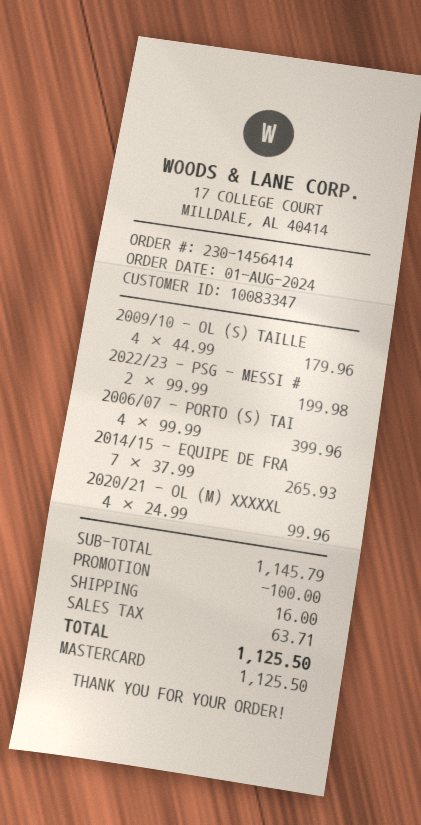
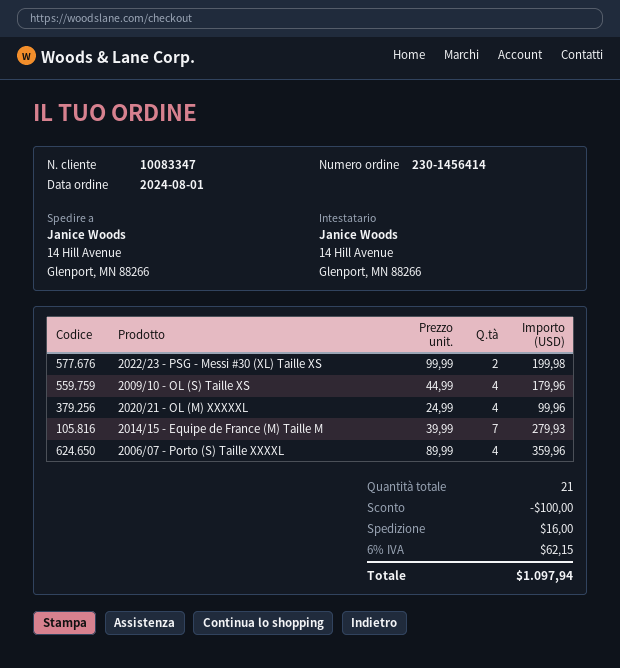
2006/07 - PORTO (S) TAI: 4 x 99.99 = 399.96 -> 4 x 89.99 = 359.96
2014/15 - EQUIPE DE FRA: 7 x 37.99 = 265.93 -> 7 x 39.99 = 279.93
tax: 63.71 -> 62.15
total: 1125.50 -> 1097.94

